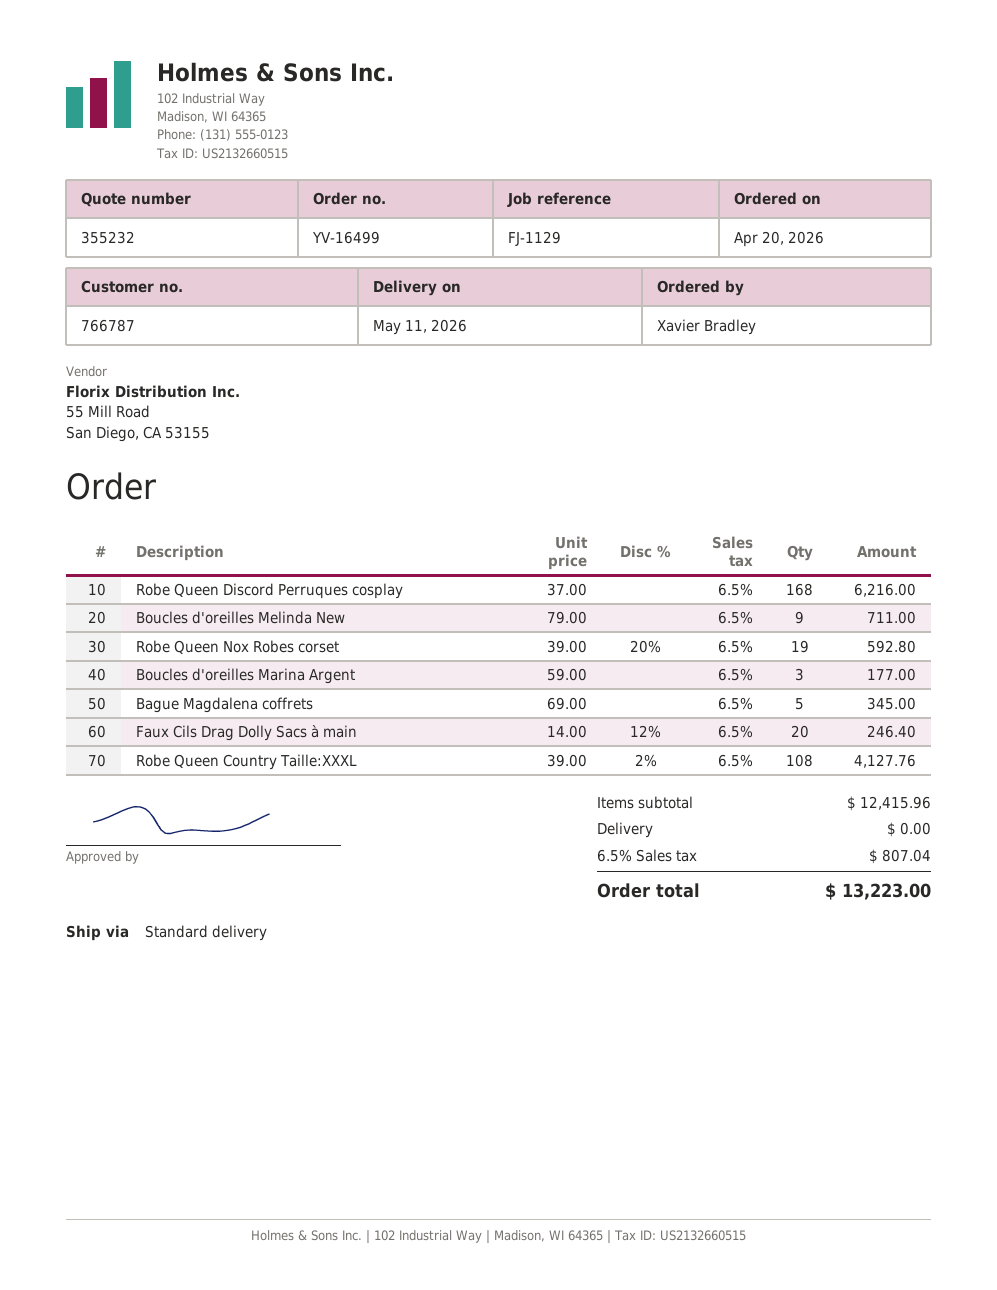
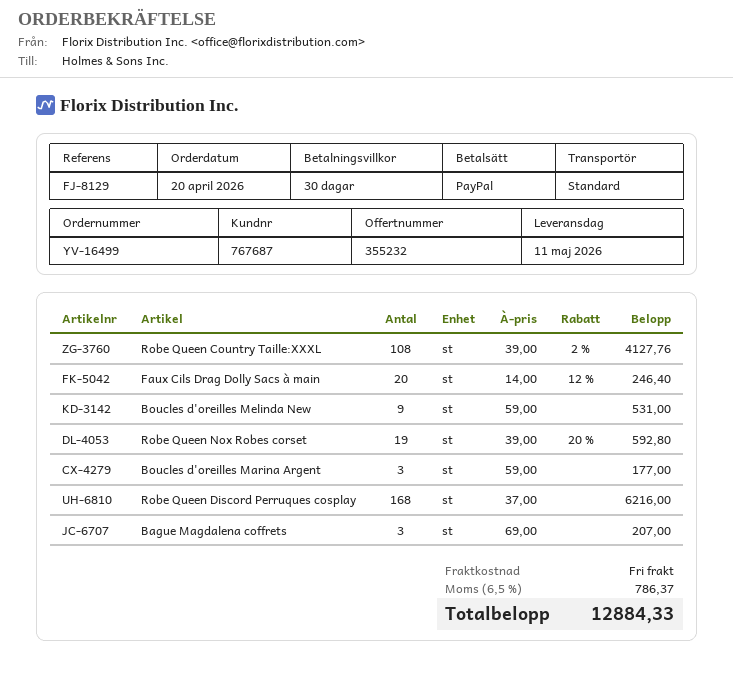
customer number: 766787 -> 767687
reference: FJ-1129 -> FJ-8129
Boucles d'oreilles Melinda New: 9 x 79.00 = 711.00 -> 9 x 59.00 = 531.00
Bague Magdalena coffrets: 5 x 69.00 = 345.00 -> 3 x 69.00 = 207.00
tax: 6.5% = 807.04 -> 6.5% = 786.37
total: 13223.00 -> 12884.33

